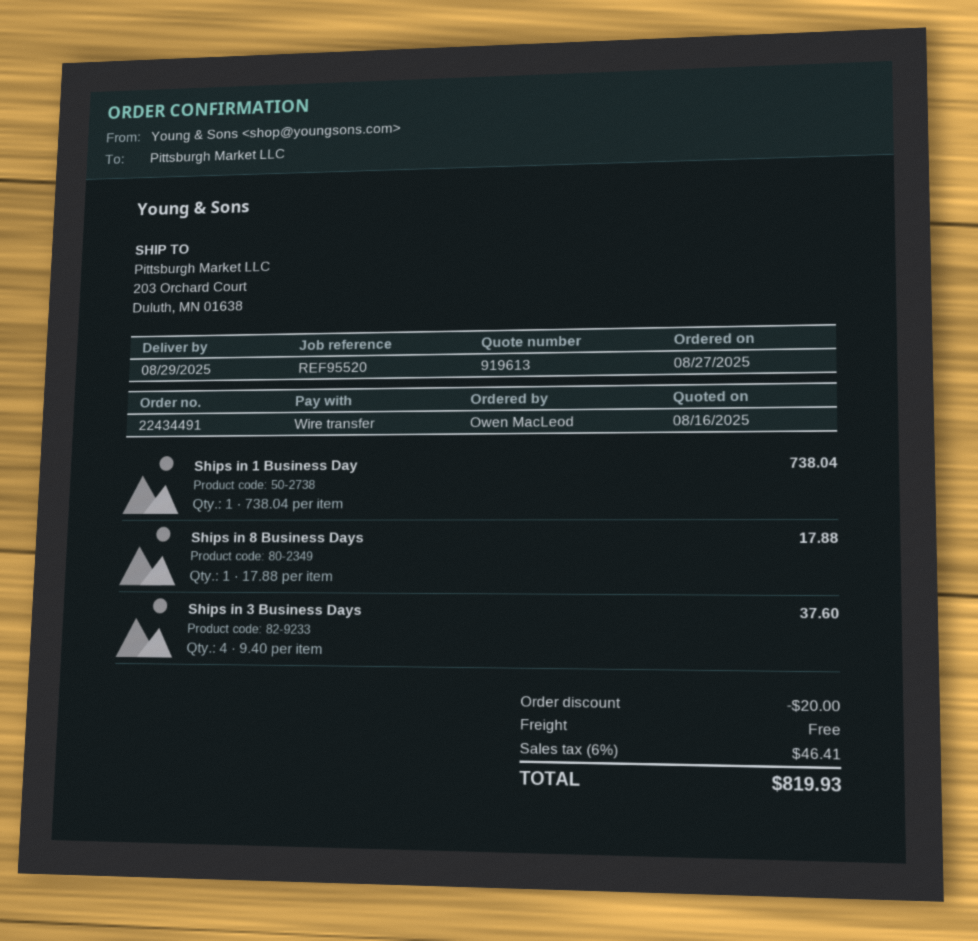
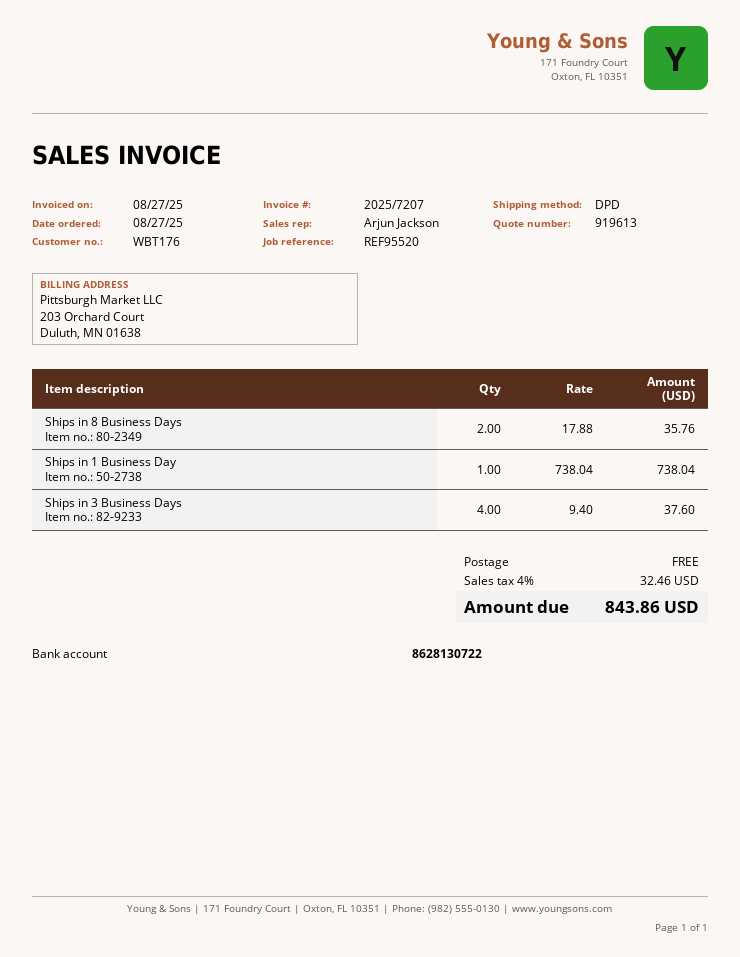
Ships in 8 Business Days: 1 x 17.88 = 17.88 -> 2 x 17.88 = 35.76
discount: 20.00 -> none
tax: 6% = 46.41 -> 4% = 32.46
total: 819.93 -> 843.86

